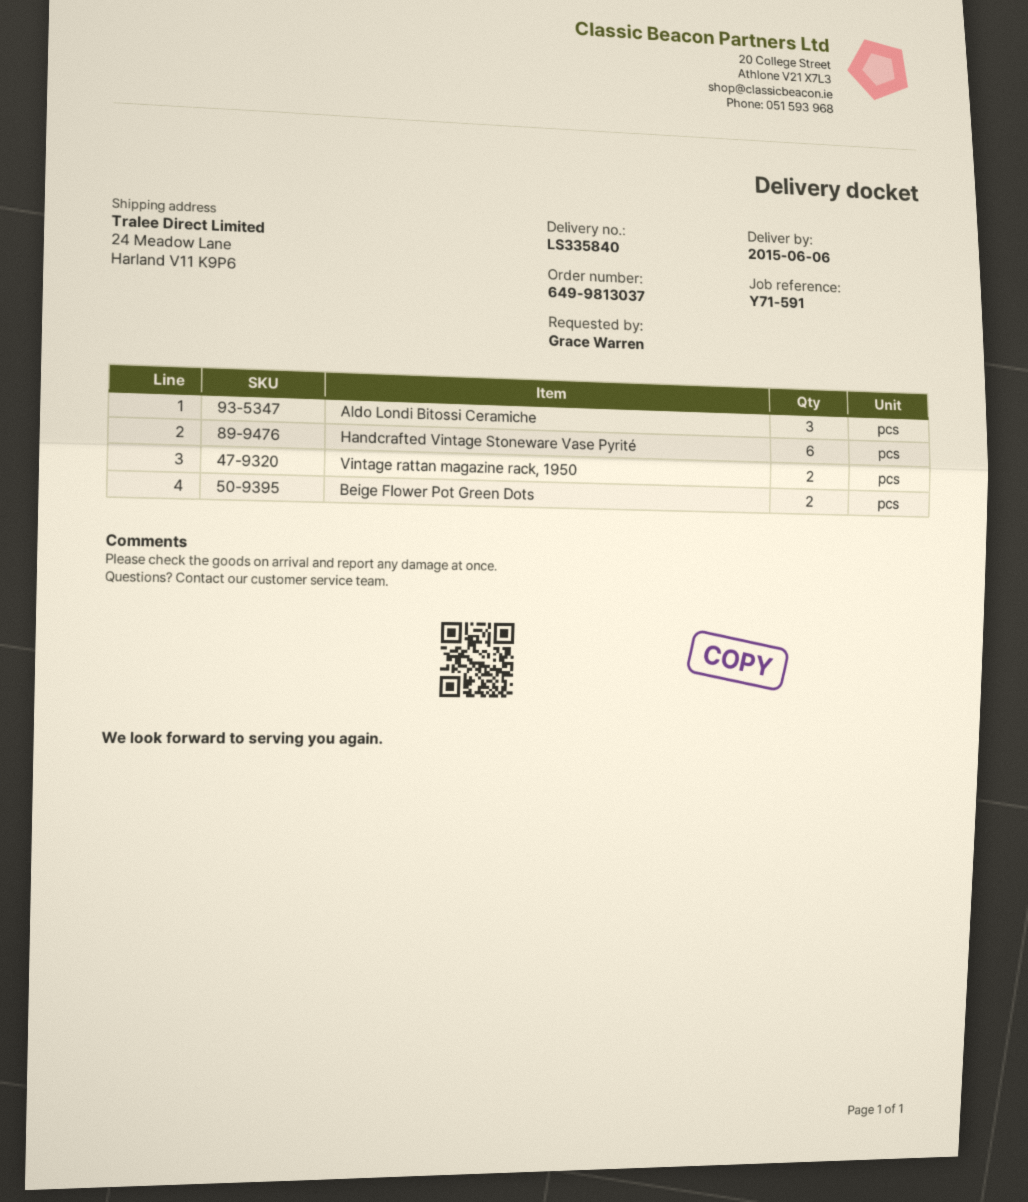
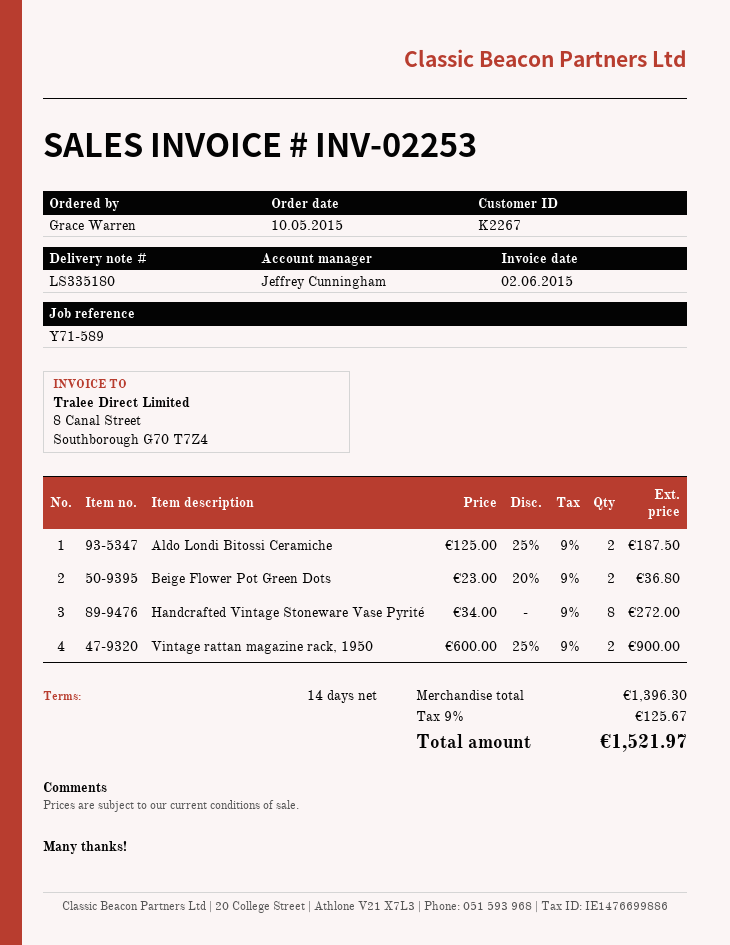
delivery note number: LS335840 -> LS335180
reference: Y71-591 -> Y71-589
Aldo Londi Bitossi Ceramiche: 3 -> 2
Handcrafted Vintage Stoneware Vase Pyrité: 6 -> 8

